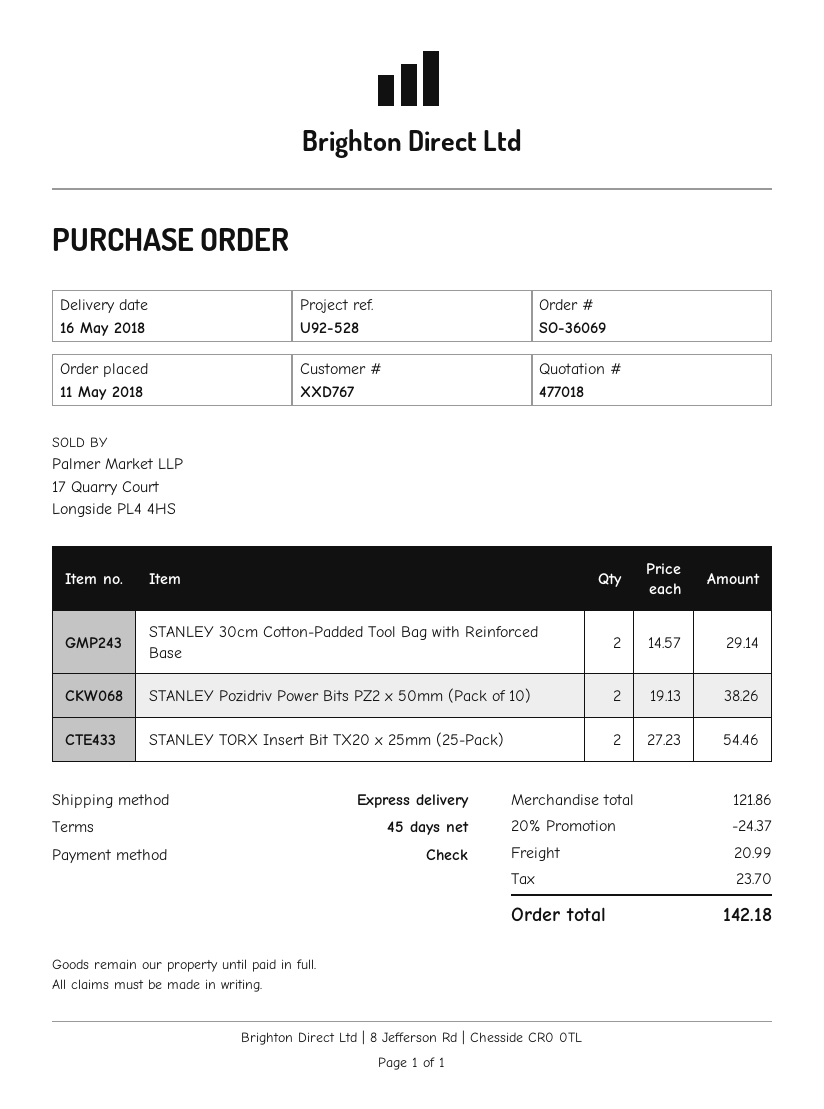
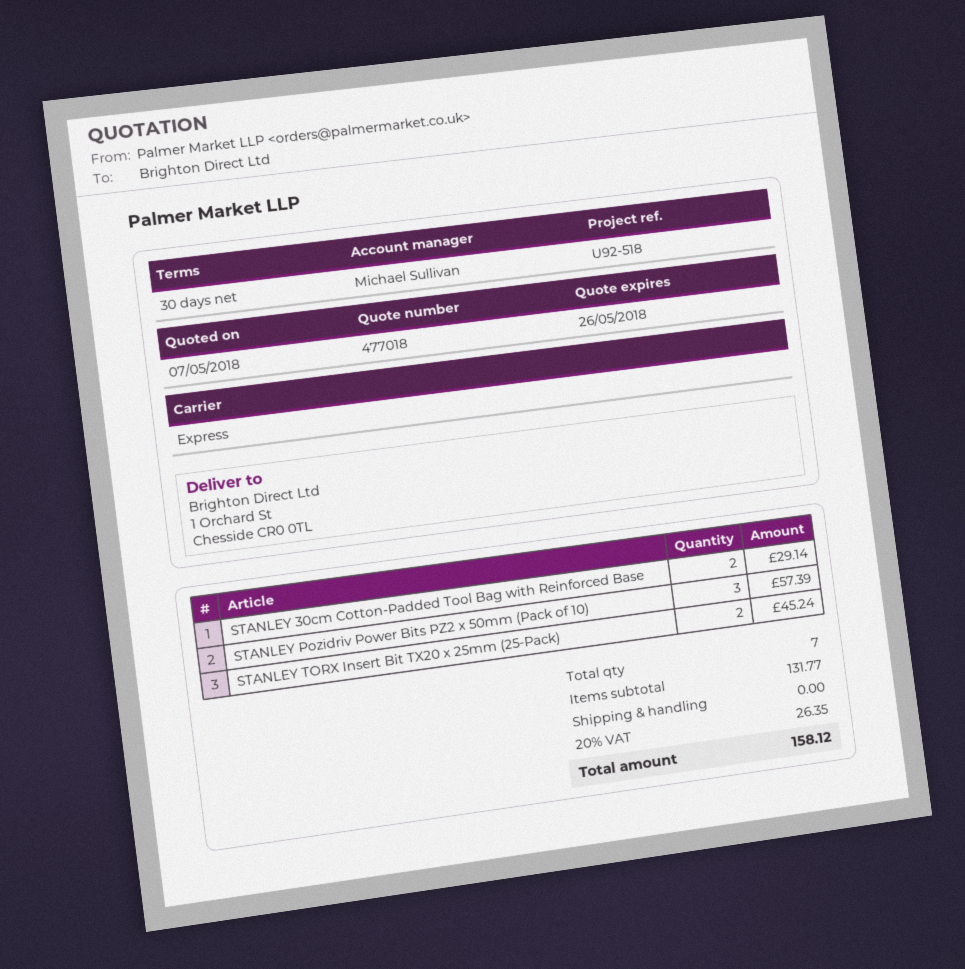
payment terms: 45 days -> 30 days
reference: U92-528 -> U92-518
STANLEY Pozidriv Power Bits PZ2 x 50mm (Pack of 10): 2 for 38.26 -> 3 for 57.39
STANLEY TORX Insert Bit TX20 x 25mm (25-Pack): 2 for 54.46 -> 2 for 45.24
subtotal: 121.86 -> 131.77
discount: 20% = 24.37 -> none
shipping: 20.99 -> 0.00
tax: 23.70 -> 26.35
total: 142.18 -> 158.12

